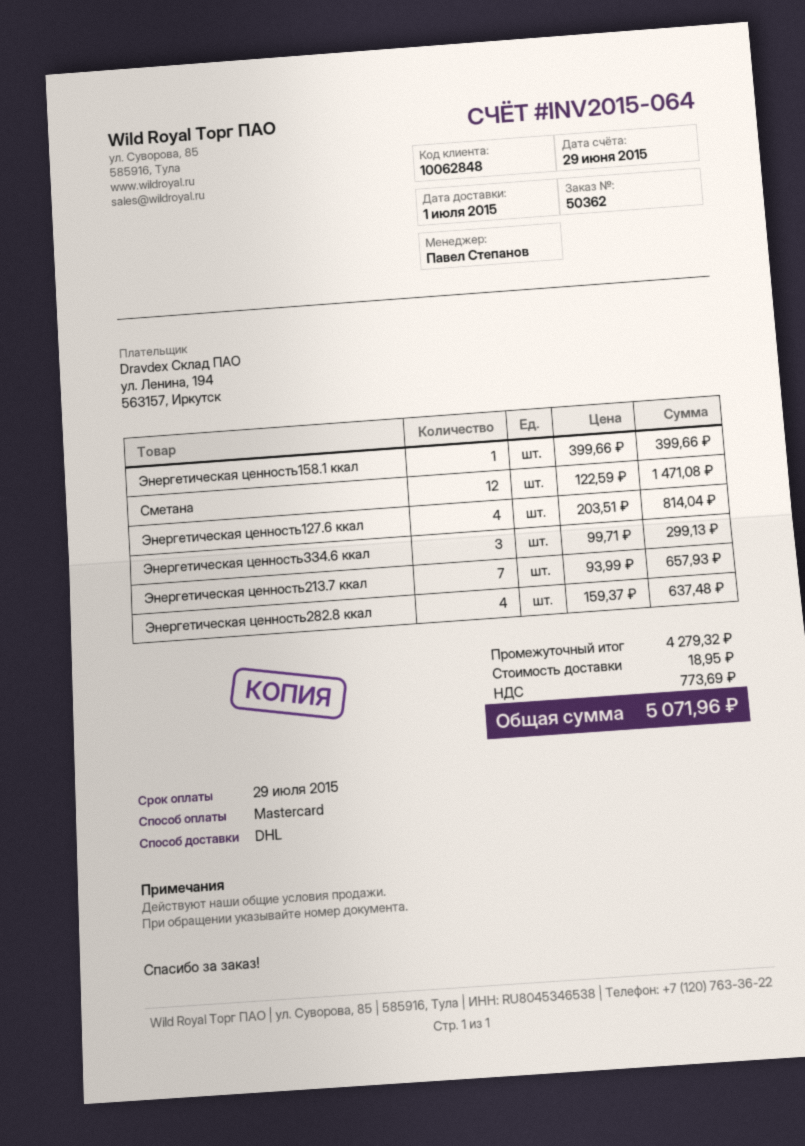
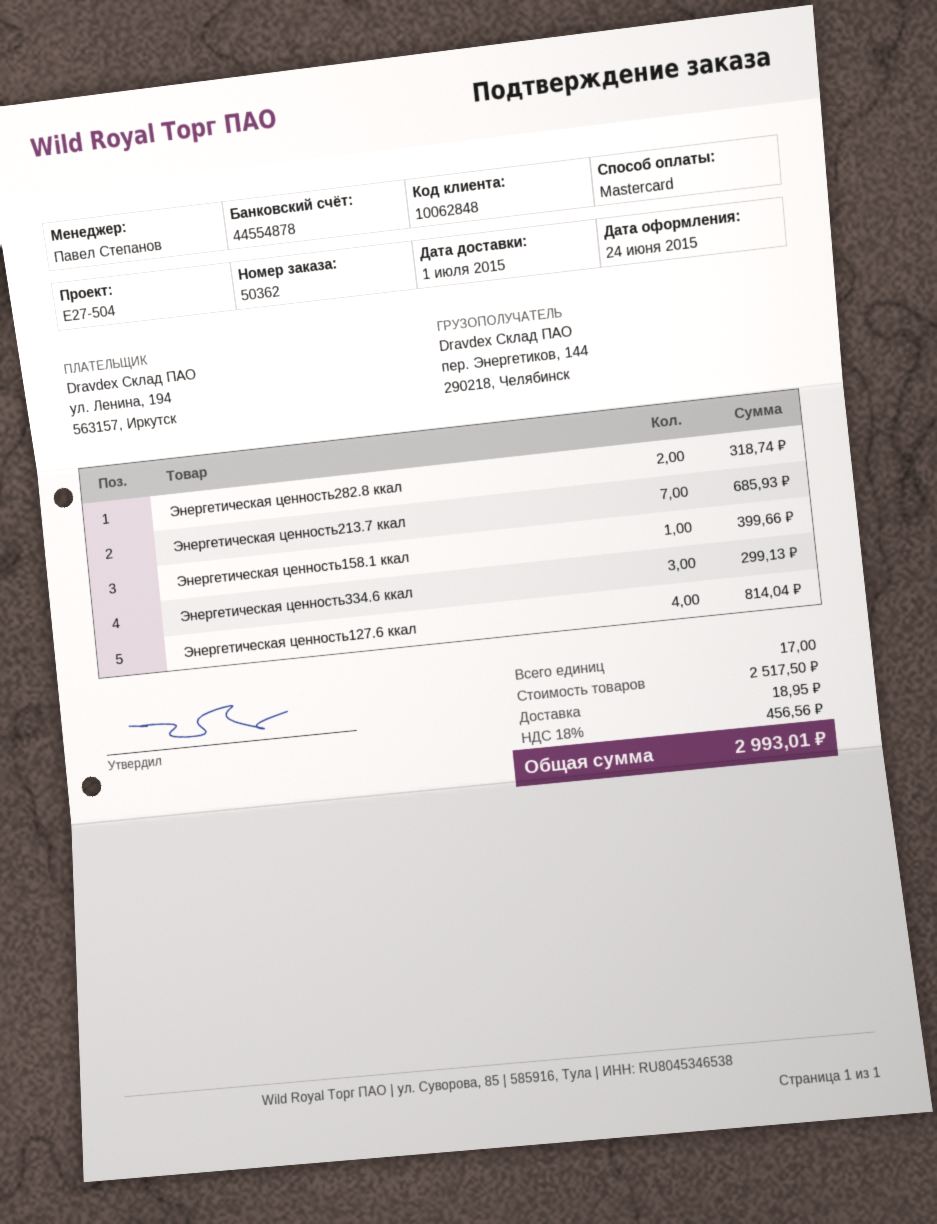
Сметана: 12 for 1471.08 -> none
Энергетическая ценность213.7 ккал: 7 for 657.93 -> 7 for 685.93
Энергетическая ценность282.8 ккал: 4 for 637.48 -> 2 for 318.74
subtotal: 4279.32 -> 2517.50
tax: 773.69 -> 456.56
total: 5071.96 -> 2993.01

